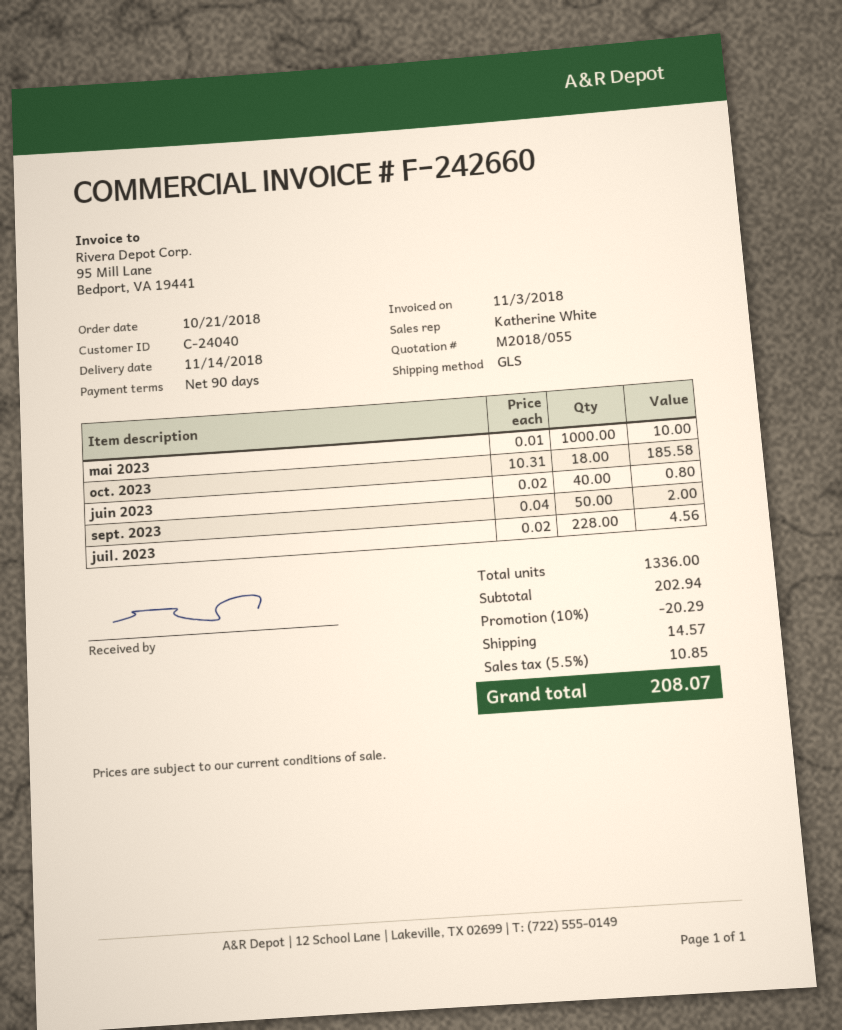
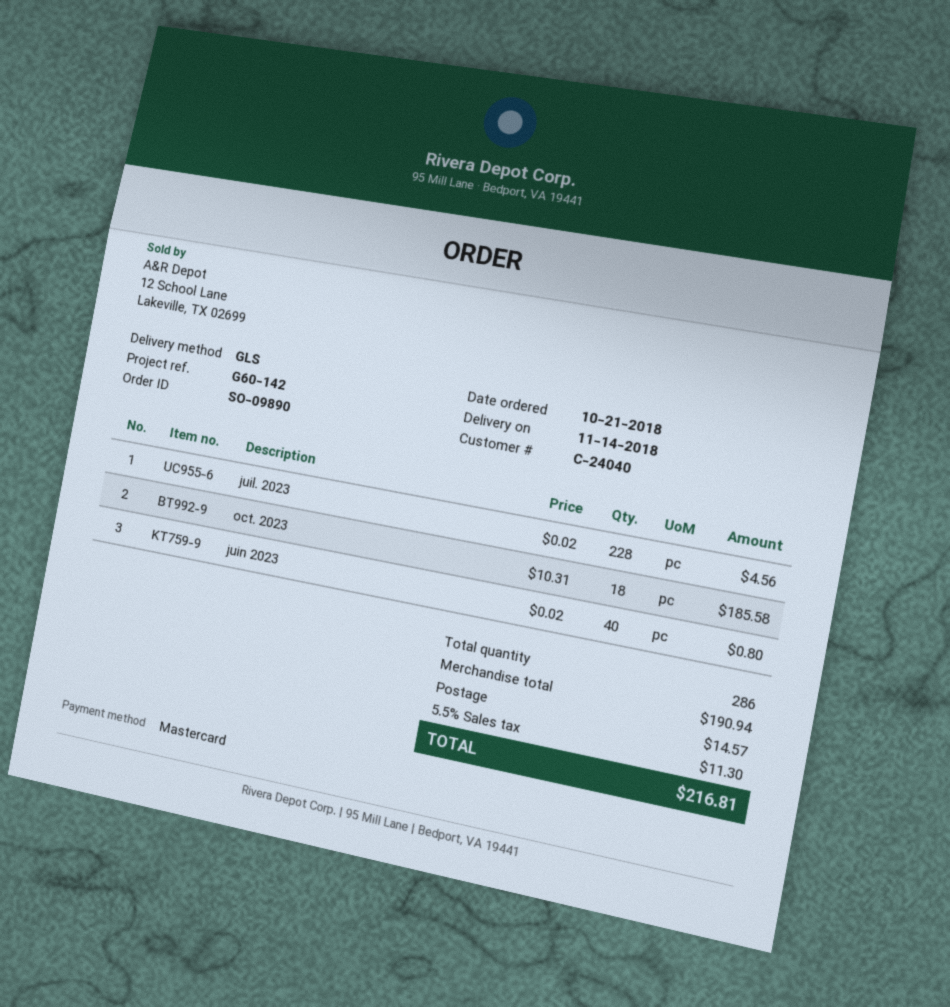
mai 2023: 1000 x 0.01 = 10.00 -> none
sept. 2023: 50 x 0.04 = 2.00 -> none
total quantity: 1336 -> 286
subtotal: 202.94 -> 190.94
discount: 10% = 20.29 -> none
tax: 5.5% = 10.85 -> 5.5% = 11.30
total: 208.07 -> 216.81

